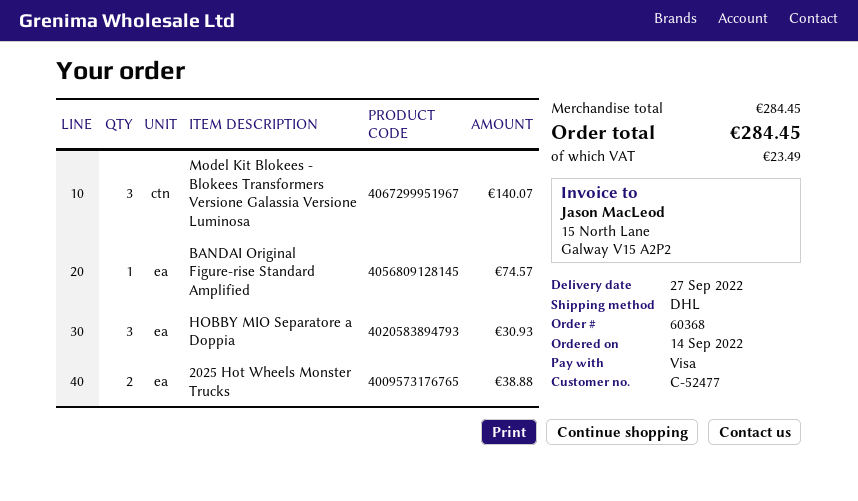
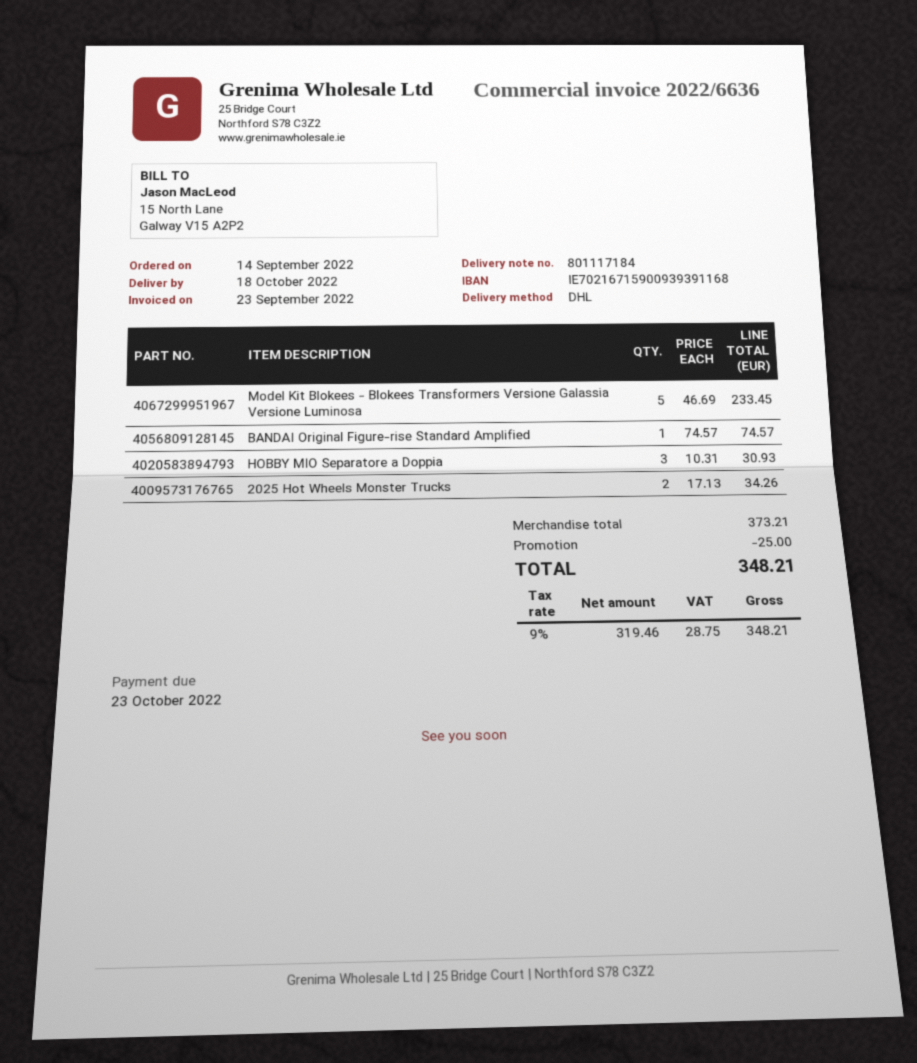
delivery date: 2022-09-27 -> 2022-10-18
Model Kit Blokees - Blokees Transformers Versione Galassia Versione Luminosa: 3 for 140.07 -> 5 for 233.45
2025 Hot Wheels Monster Trucks: 2 for 38.88 -> 2 for 34.26
subtotal: 284.45 -> 373.21
discount: none -> 25.00
tax: 23.49 -> 28.75
total: 284.45 -> 348.21

